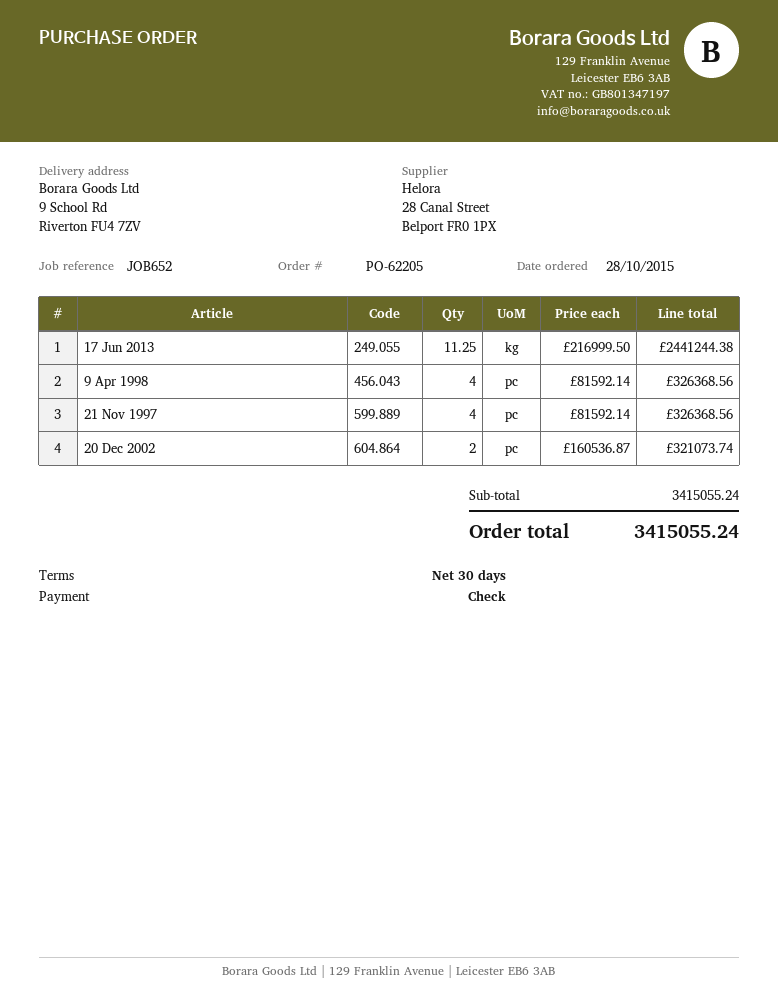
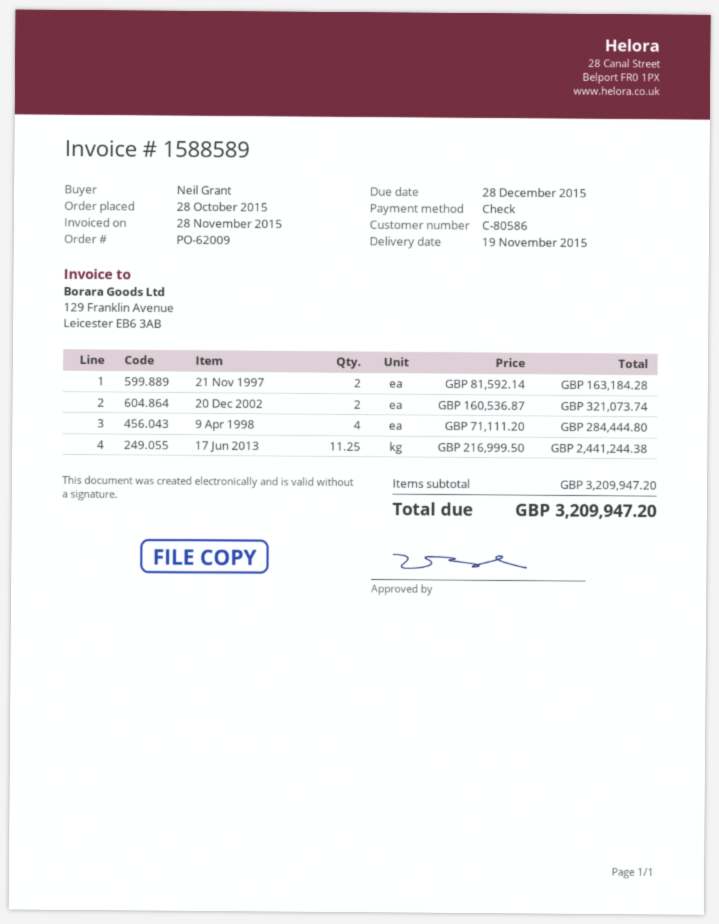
order number: PO-62205 -> PO-62009
9 Apr 1998: 4 x 81592.14 = 326368.56 -> 4 x 71111.20 = 284444.80
21 Nov 1997: 4 x 81592.14 = 326368.56 -> 2 x 81592.14 = 163184.28
subtotal: 3415055.24 -> 3209947.20
total: 3415055.24 -> 3209947.20

